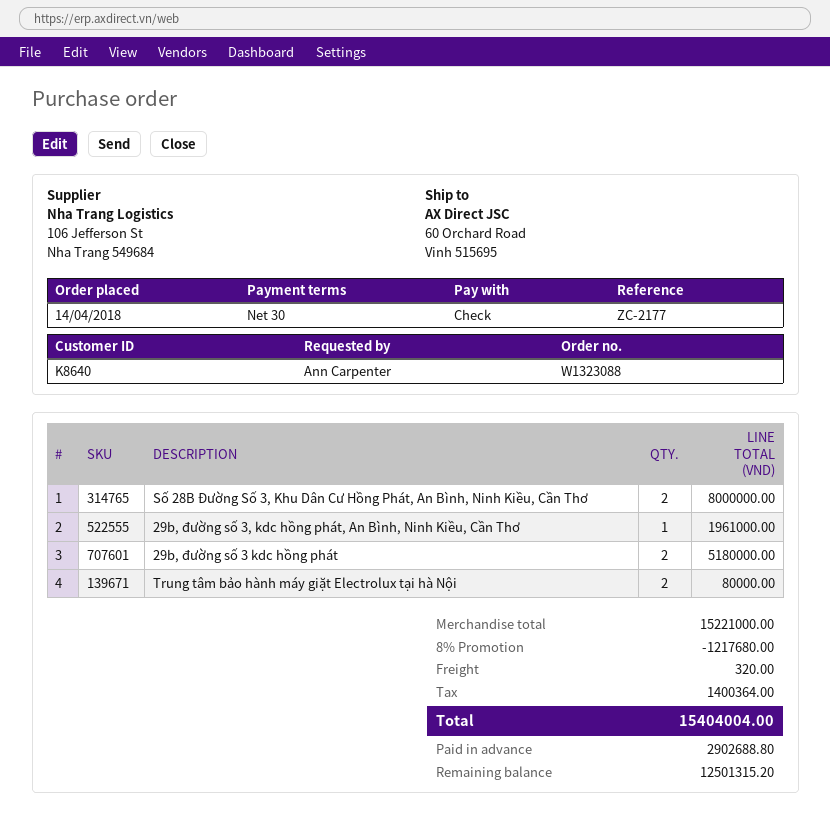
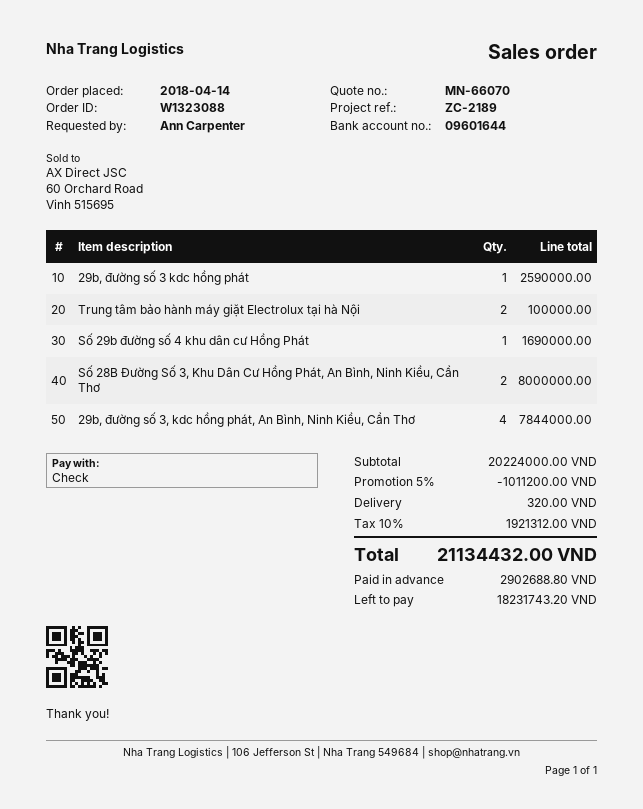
reference: ZC-2177 -> ZC-2189
29b, đường số 3, kdc hồng phát, An Bình, Ninh Kiều, Cần Thơ: 1 for 1961000.00 -> 4 for 7844000.00
29b, đường số 3 kdc hồng phát: 2 for 5180000.00 -> 1 for 2590000.00
Trung tâm bảo hành máy giặt Electrolux tại hà Nội: 2 for 80000.00 -> 2 for 100000.00
Số 29b đường số 4 khu dân cư Hồng Phát: none -> 1 for 1690000.00
subtotal: 15221000.00 -> 20224000.00
discount: 8% = 1217680.00 -> 5% = 1011200.00
tax: 1400364.00 -> 1921312.00
total: 15404004.00 -> 21134432.00
balance: 12501315.20 -> 18231743.20

